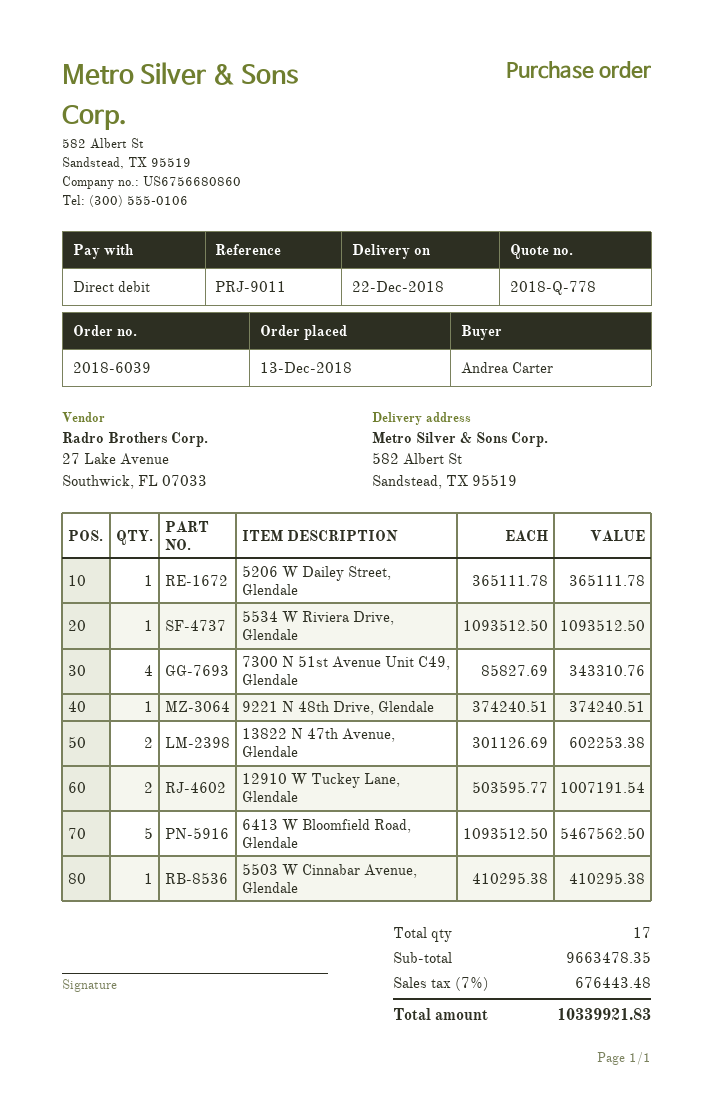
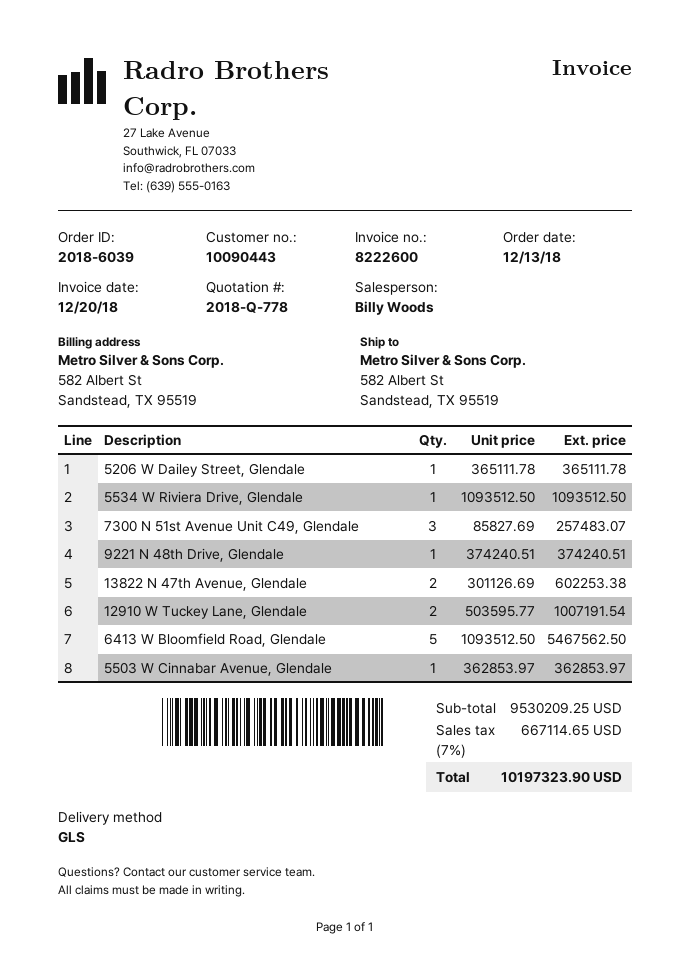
7300 N 51st Avenue Unit C49, Glendale: 4 x 85827.69 = 343310.76 -> 3 x 85827.69 = 257483.07
5503 W Cinnabar Avenue, Glendale: 1 x 410295.38 = 410295.38 -> 1 x 362853.97 = 362853.97
subtotal: 9663478.35 -> 9530209.25
tax: 7% = 676443.48 -> 7% = 667114.65
total: 10339921.83 -> 10197323.90

